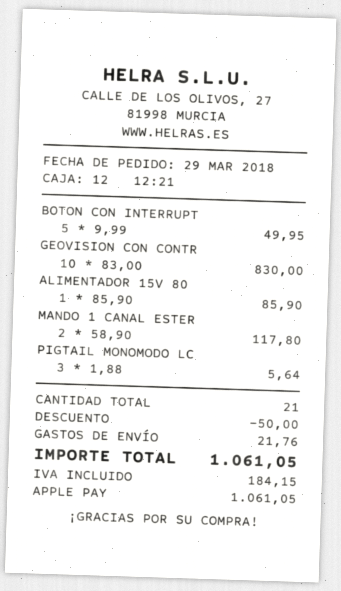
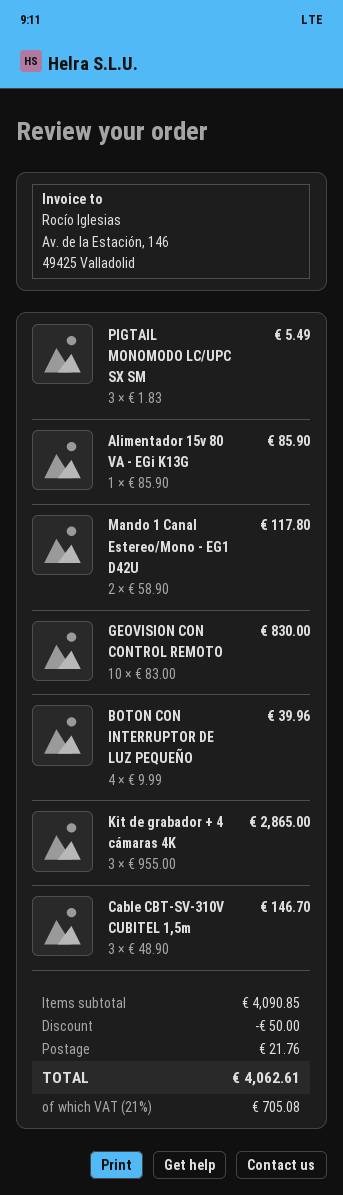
BOTON CON INTERRUPT: 5 x 9.99 = 49.95 -> 4 x 9.99 = 39.96
PIGTAIL MONOMODO LC: 3 x 1.88 = 5.64 -> 3 x 1.83 = 5.49
Kit de grabador + 4 cámaras 4K: none -> 3 x 955.00 = 2865.00
Cable CBT-SV-310V CUBITEL 1,5m: none -> 3 x 48.90 = 146.70
tax: 184.15 -> 705.08
total: 1061.05 -> 4062.61

